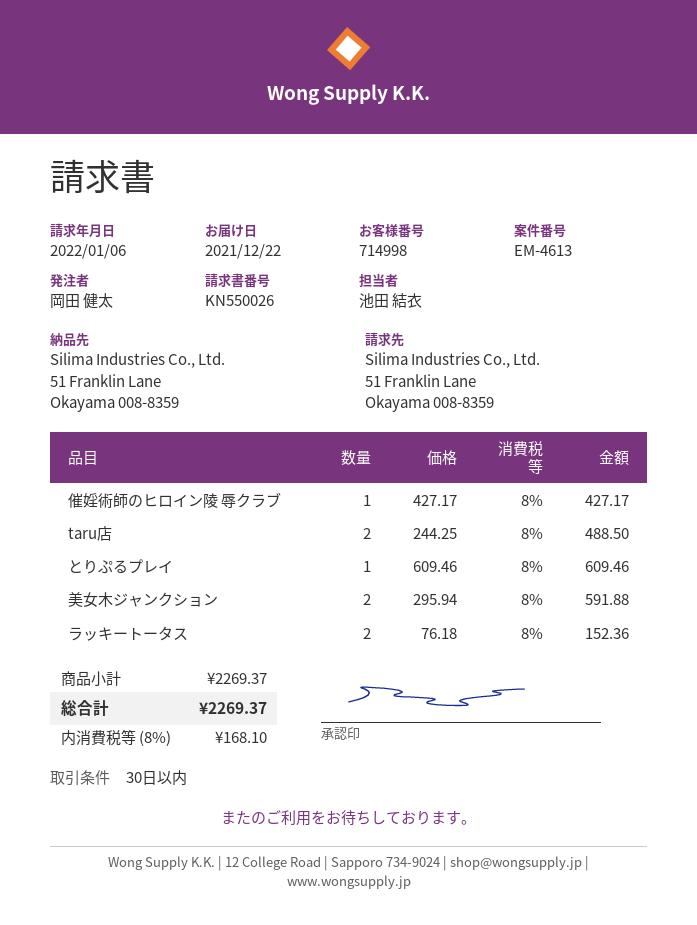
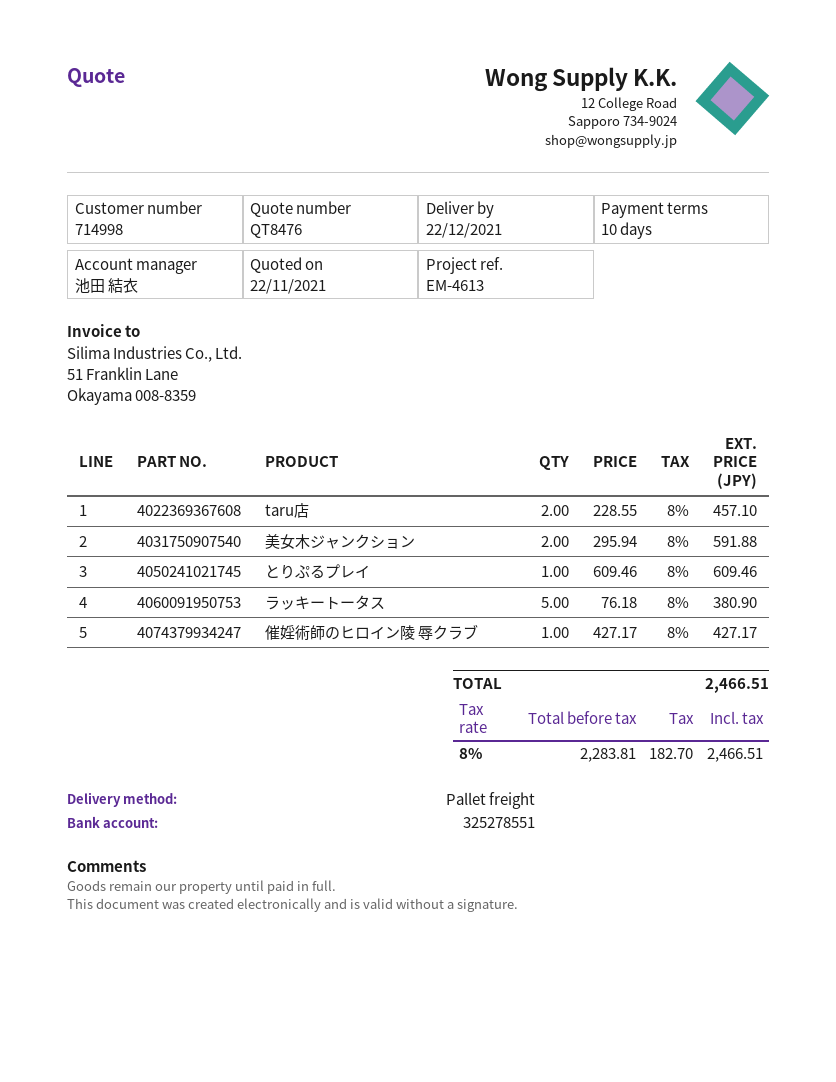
payment terms: 30 days -> 10 days
taru店: 2 x 244.25 = 488.50 -> 2 x 228.55 = 457.10
ラッキートータス: 2 x 76.18 = 152.36 -> 5 x 76.18 = 380.90
tax: 8% = 168.10 -> 8% = 182.70
total: 2269.37 -> 2466.51

